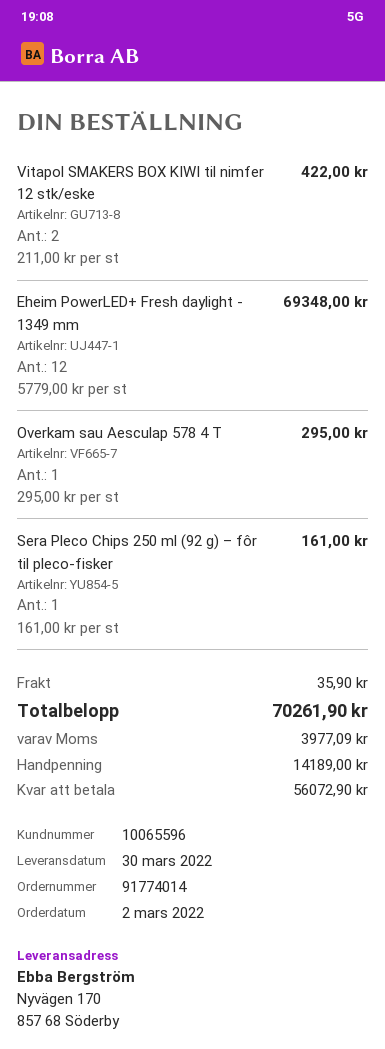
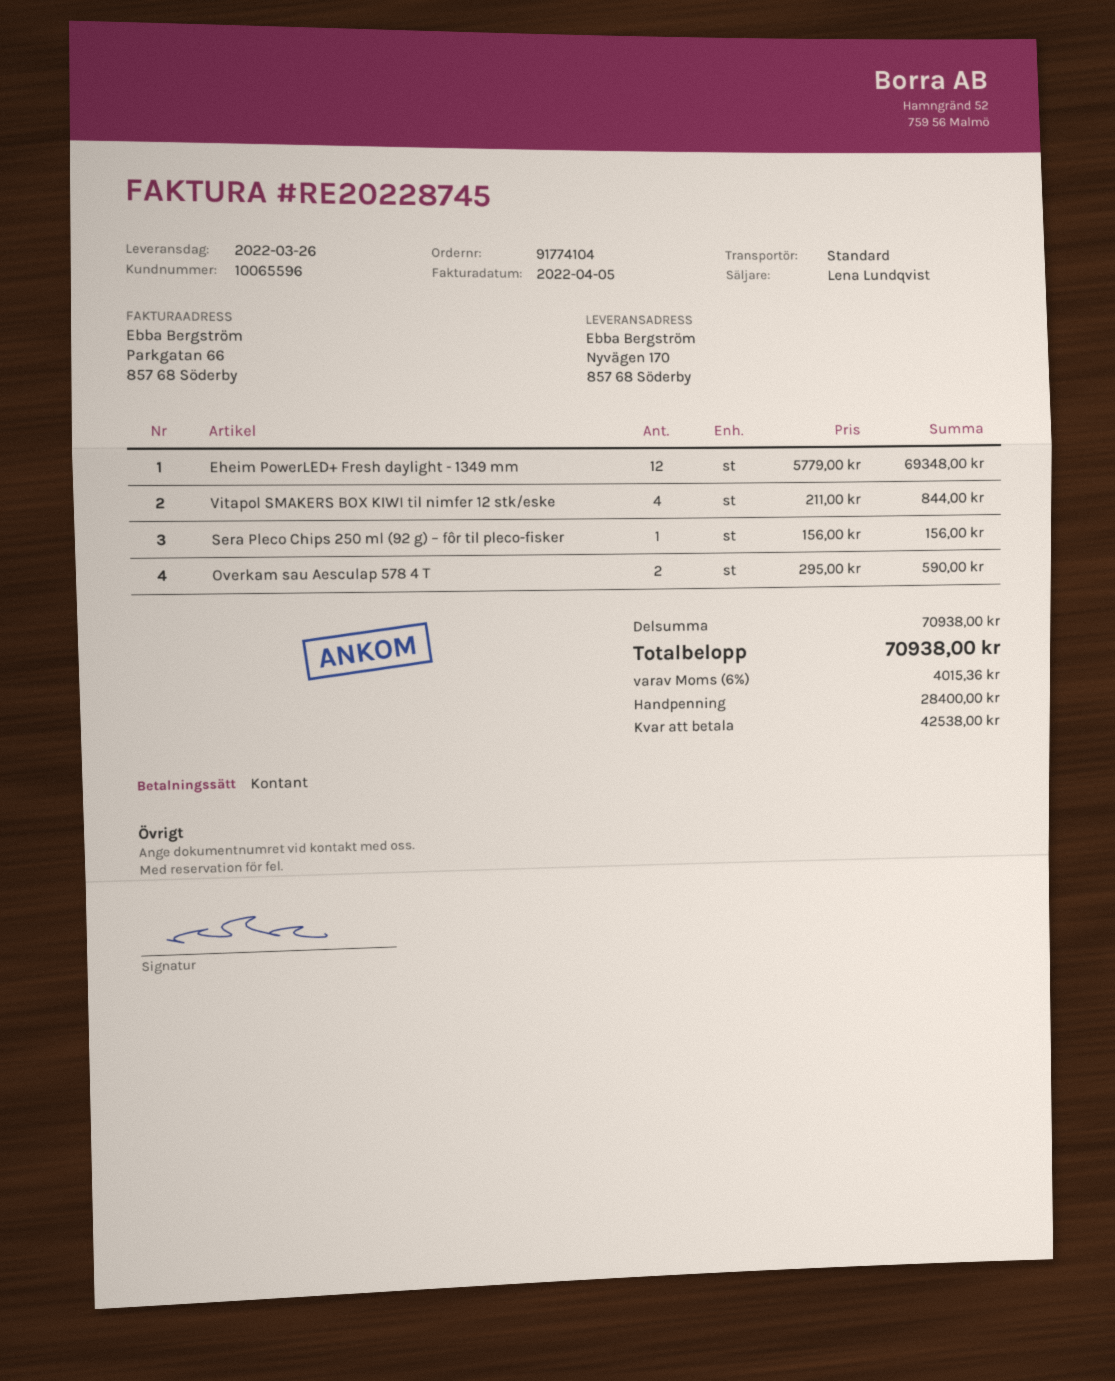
order number: 91774014 -> 91774104
delivery date: 2022-03-30 -> 2022-03-26
Vitapol SMAKERS BOX KIWI til nimfer 12 stk/eske: 2 x 211.00 = 422.00 -> 4 x 211.00 = 844.00
Overkam sau Aesculap 578 4 T: 1 x 295.00 = 295.00 -> 2 x 295.00 = 590.00
Sera Pleco Chips 250 ml (92 g) – fôr til pleco-fisker: 1 x 161.00 = 161.00 -> 1 x 156.00 = 156.00
shipping: 35.90 -> none
tax: 3977.09 -> 4015.36
total: 70261.90 -> 70938.00
deposit: 14189.00 -> 28400.00
balance: 56072.90 -> 42538.00

